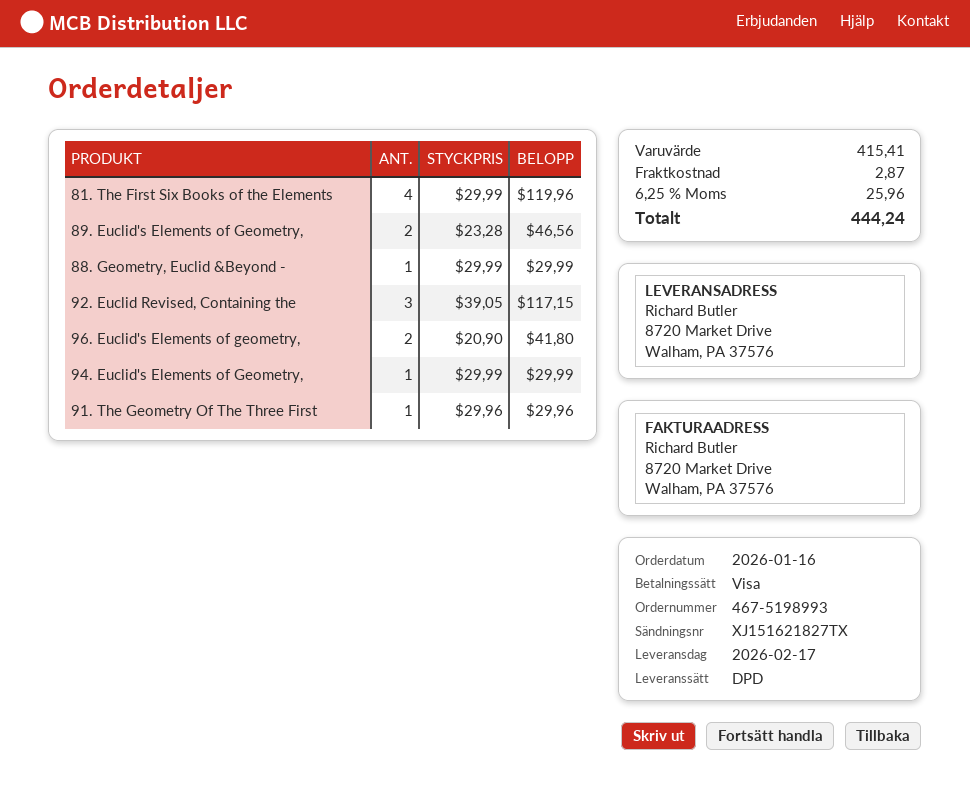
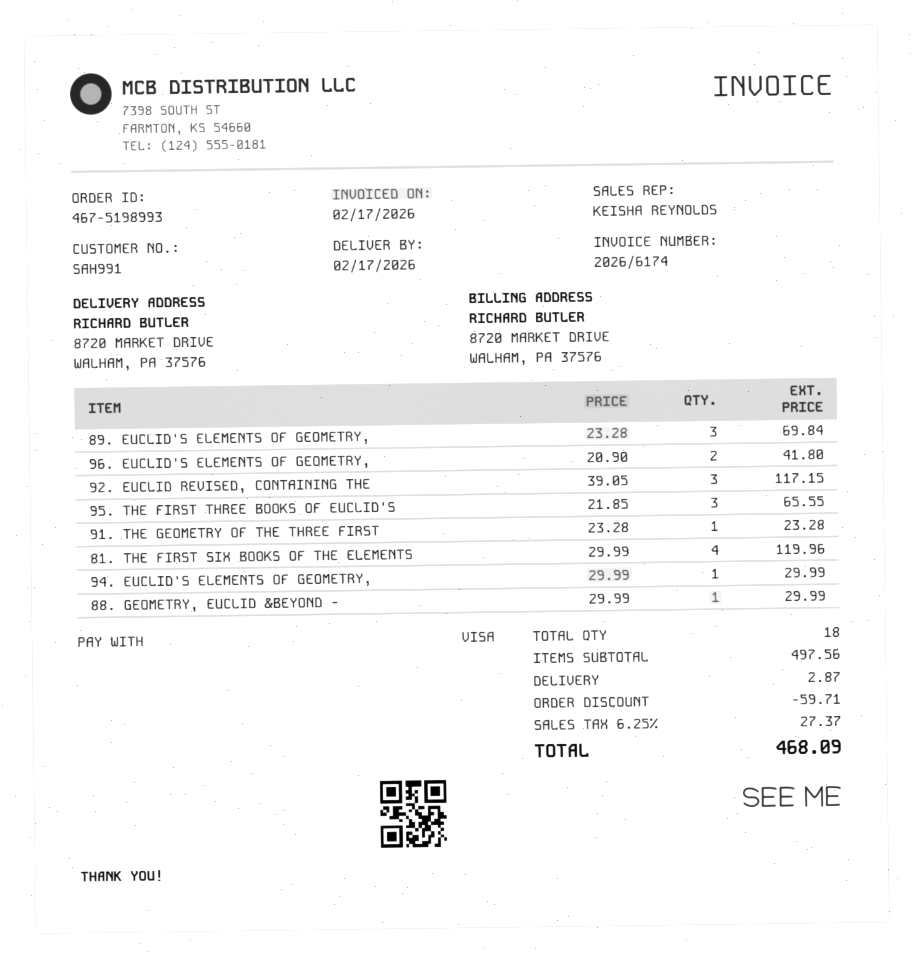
89. Euclid's Elements of Geometry,: 2 x 23.28 = 46.56 -> 3 x 23.28 = 69.84
91. The Geometry Of The Three First: 1 x 29.96 = 29.96 -> 1 x 23.28 = 23.28
95. THE FIRST THREE BOOKS OF EUCLID'S: none -> 3 x 21.85 = 65.55
subtotal: 415.41 -> 497.56
discount: none -> 59.71
tax: 6.25% = 25.96 -> 6.25% = 27.37
total: 444.24 -> 468.09

